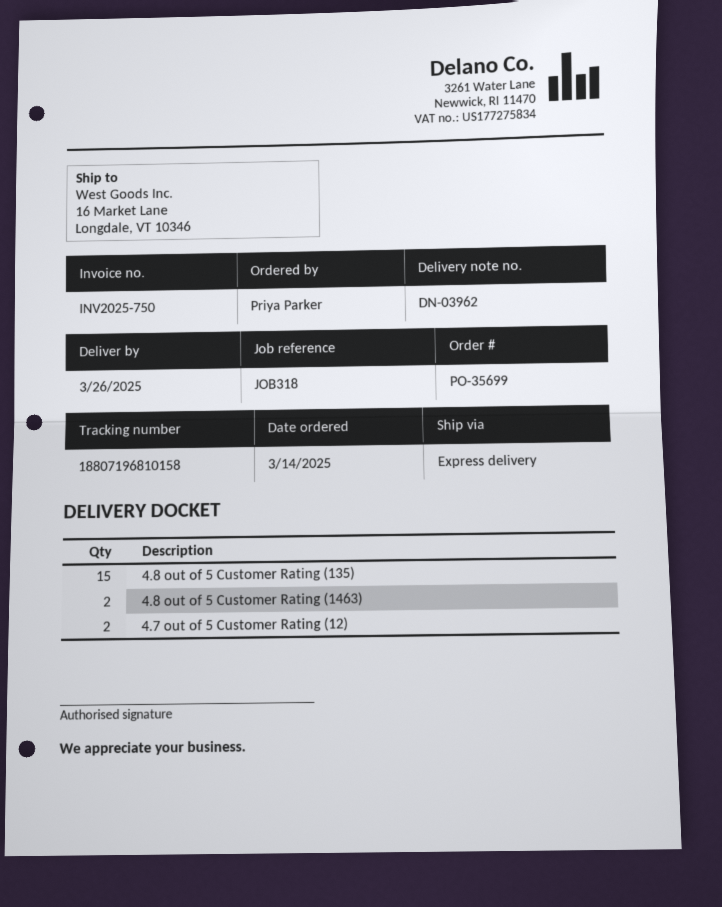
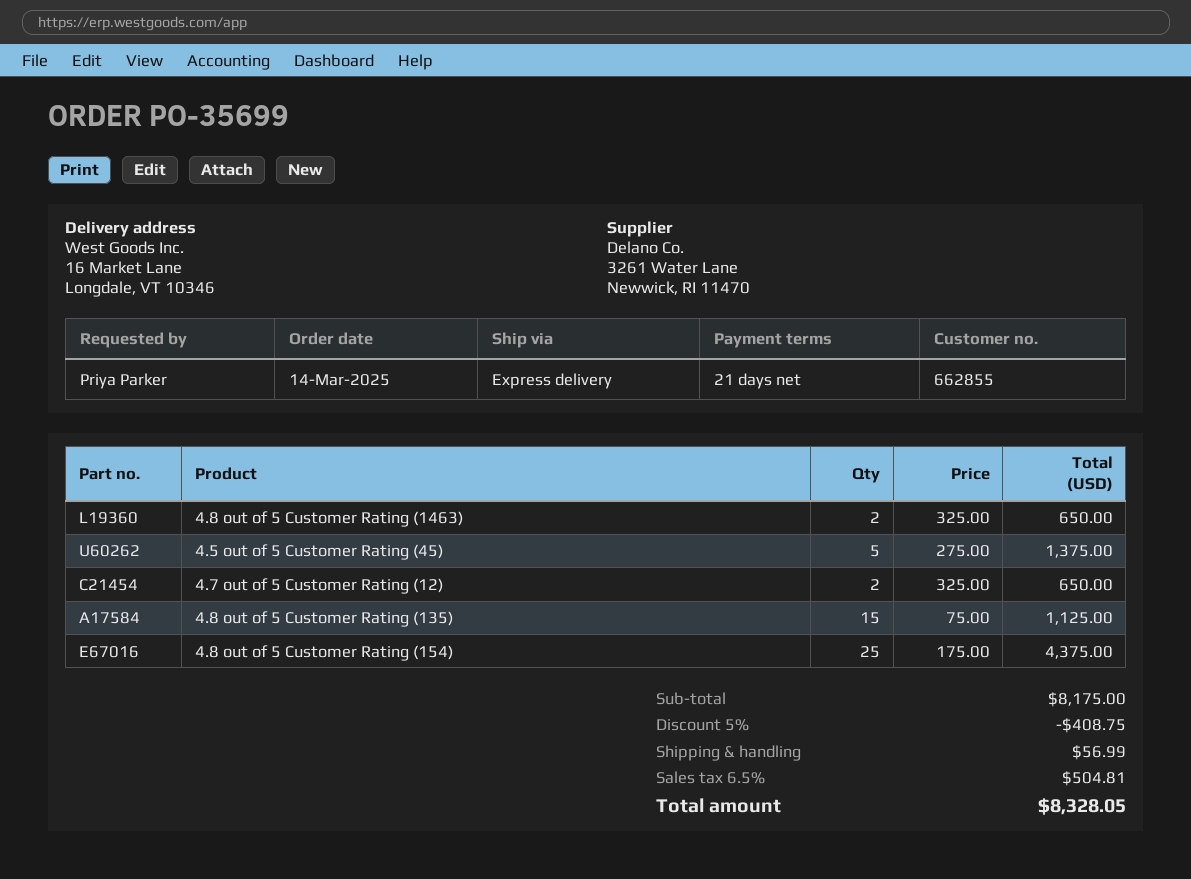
4.5 out of 5 Customer Rating (45): none -> 5
4.8 out of 5 Customer Rating (154): none -> 25

